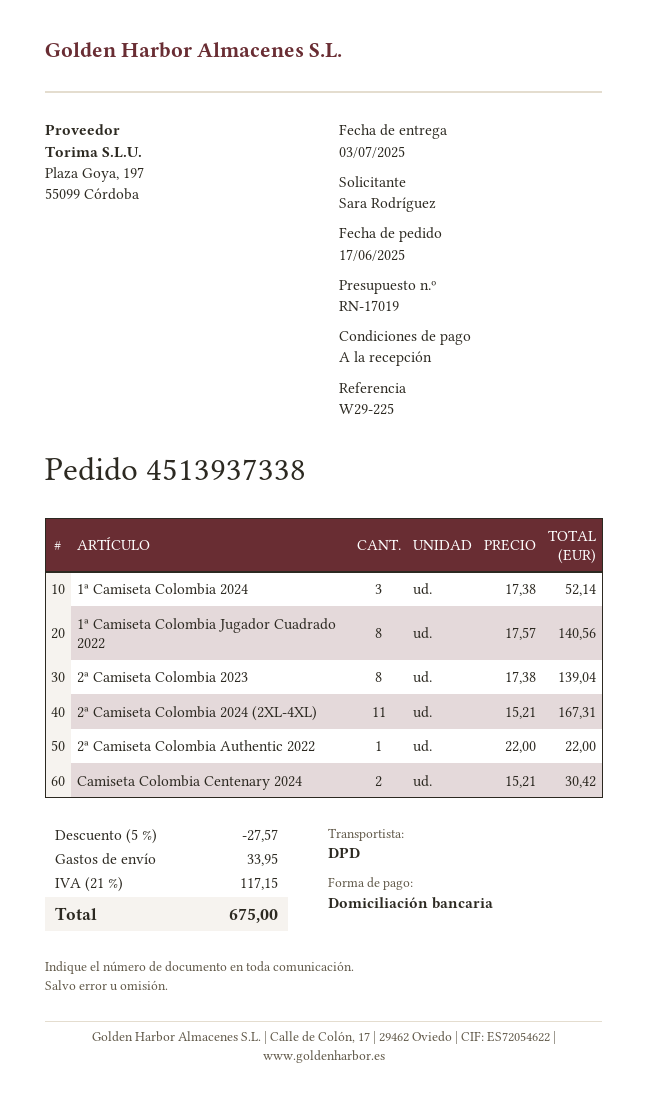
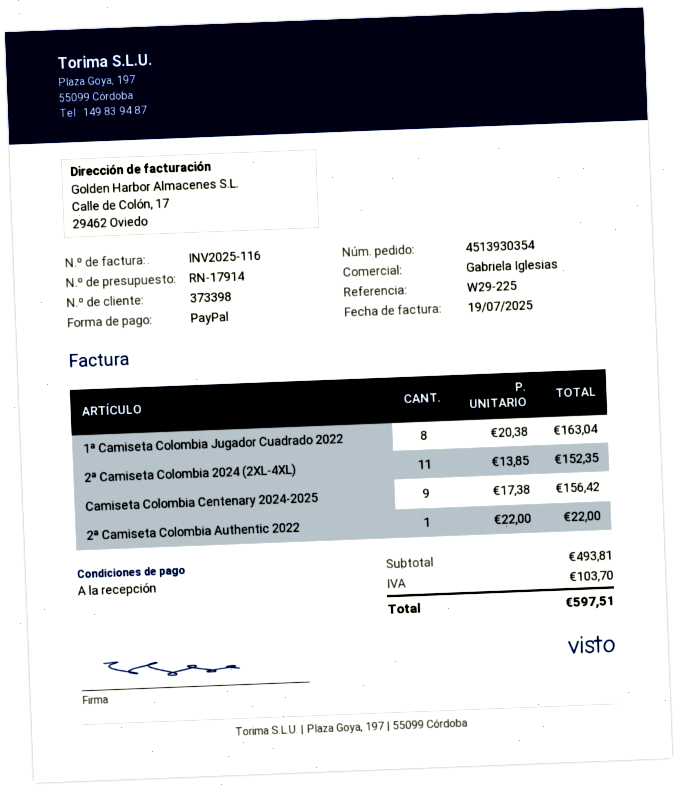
quote number: RN-17019 -> RN-17914
order number: 4513937338 -> 4513930354
payment method: direct debit -> PayPal
1ª Camiseta Colombia 2024: 3 x 17.38 = 52.14 -> none
1ª Camiseta Colombia Jugador Cuadrado 2022: 8 x 17.57 = 140.56 -> 8 x 20.38 = 163.04
2ª Camiseta Colombia 2023: 8 x 17.38 = 139.04 -> none
2ª Camiseta Colombia 2024 (2XL-4XL): 11 x 15.21 = 167.31 -> 11 x 13.85 = 152.35
Camiseta Colombia Centenary 2024: 2 x 15.21 = 30.42 -> none
Camiseta Colombia Centenary 2024-2025: none -> 9 x 17.38 = 156.42
discount: 5% = 27.57 -> none
shipping: 33.95 -> none
tax: 117.15 -> 103.70
total: 675.00 -> 597.51

